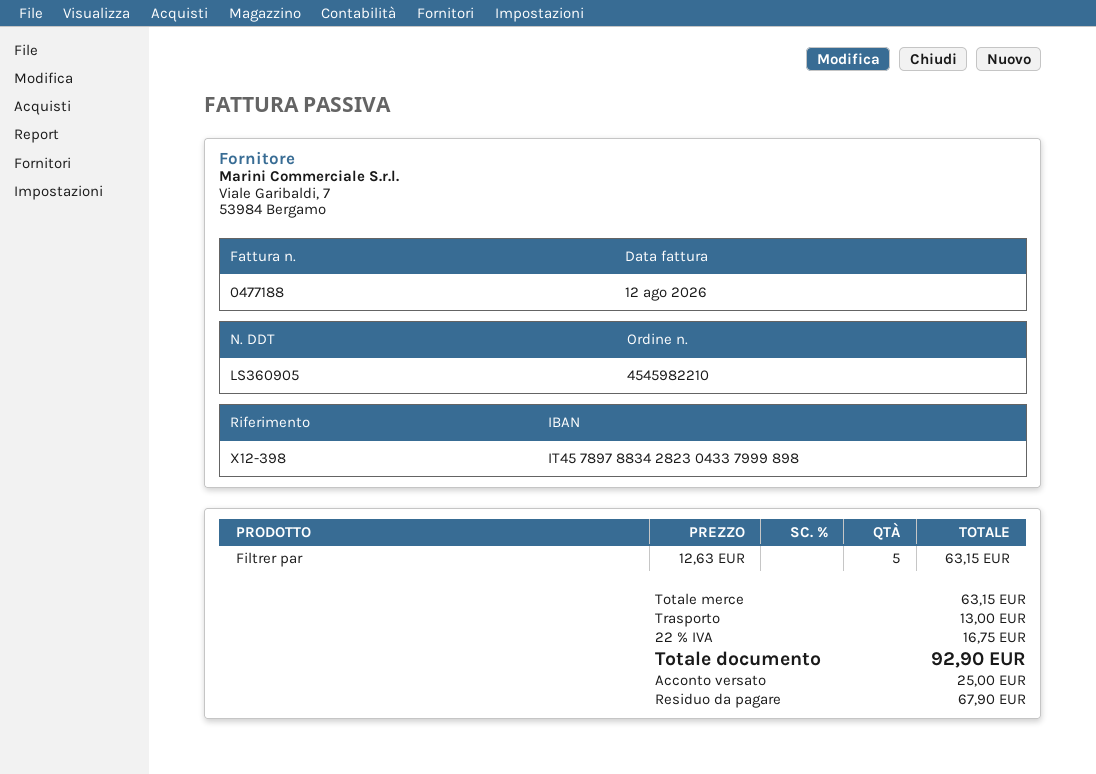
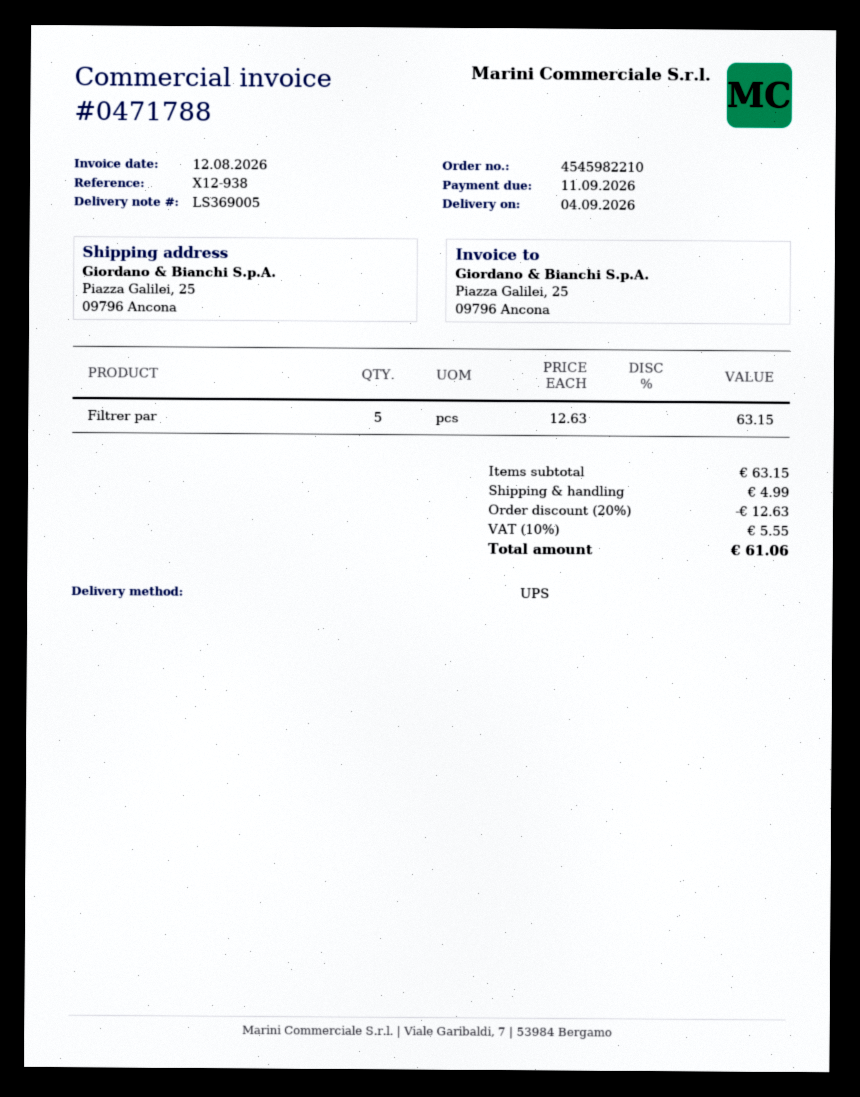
delivery note number: LS360905 -> LS369005
invoice number: 0477188 -> 0471788
reference: X12-398 -> X12-938
discount: none -> 20% = 12.63
shipping: 13.00 -> 4.99
tax: 22% = 16.75 -> 10% = 5.55
total: 92.90 -> 61.06

